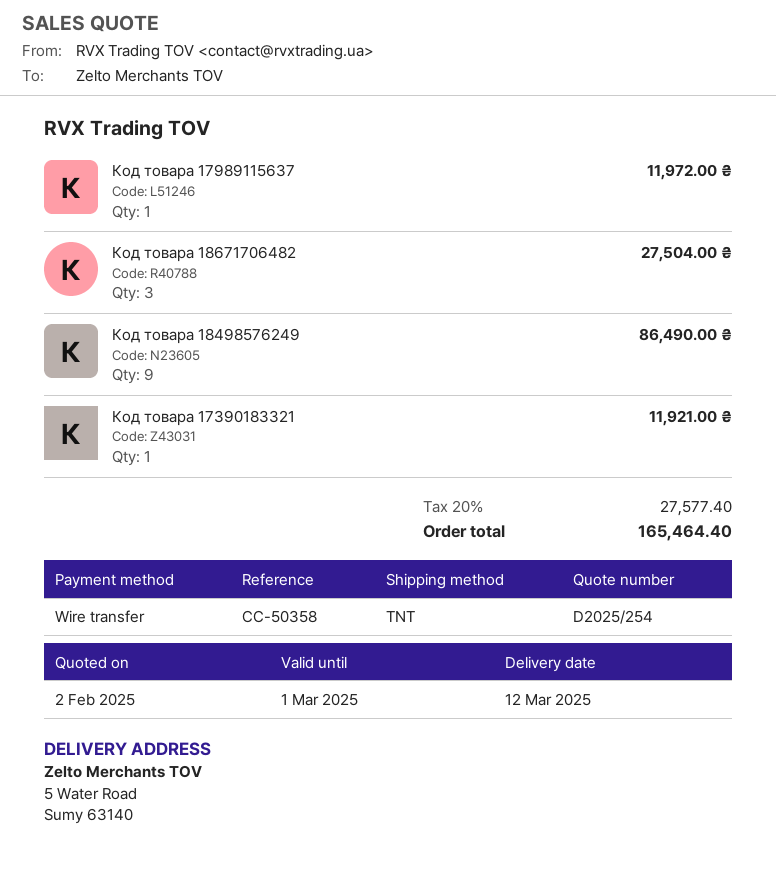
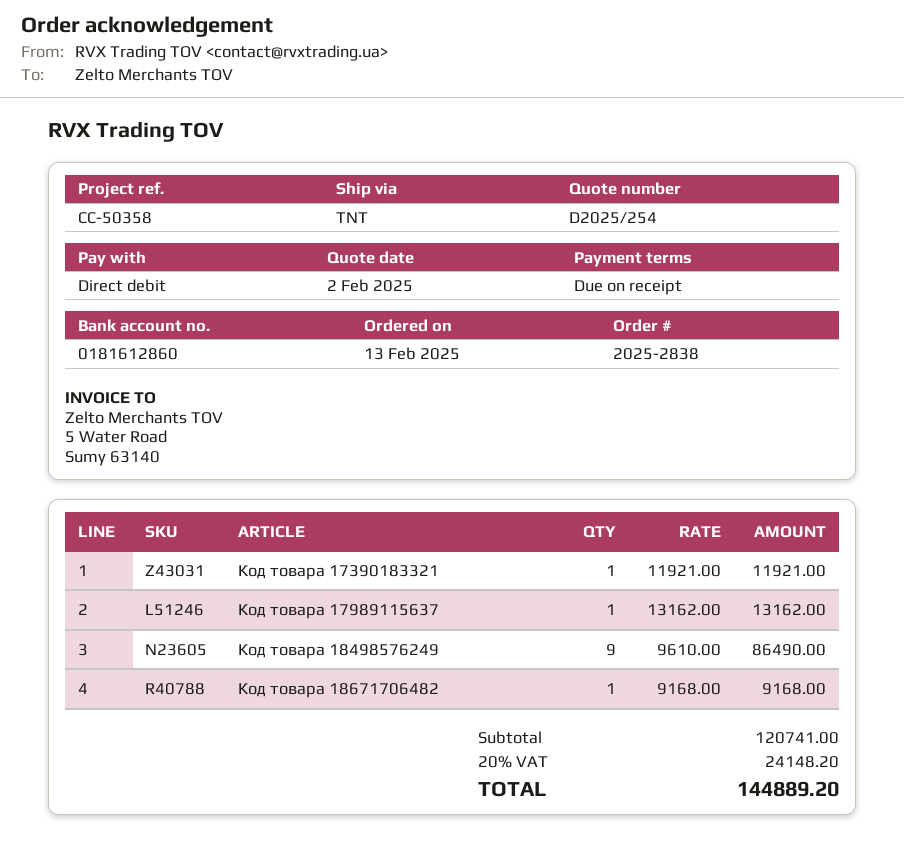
payment method: bank transfer -> direct debit
Код товара 17989115637: 1 for 11972.00 -> 1 for 13162.00
Код товара 18671706482: 3 for 27504.00 -> 1 for 9168.00
tax: 20% = 27577.40 -> 20% = 24148.20
total: 165464.40 -> 144889.20

